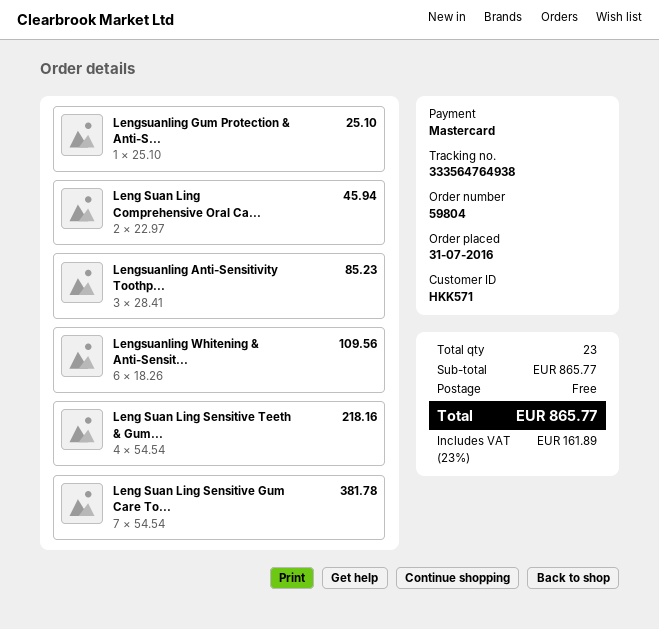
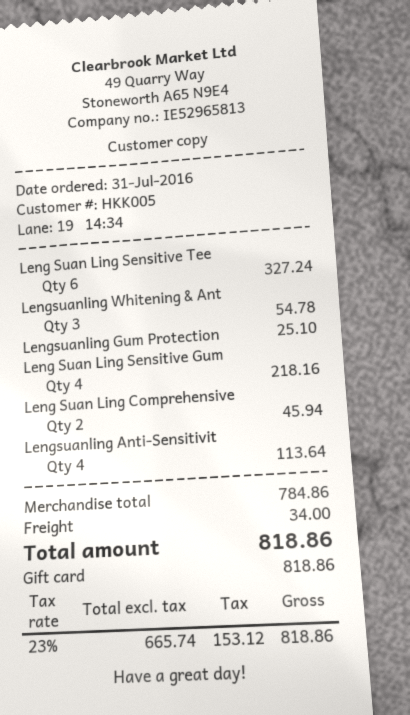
customer number: HKK571 -> HKK005
payment method: Mastercard -> gift card
Lengsuanling Anti-Sensitivity Toothp...: 3 for 85.23 -> 4 for 113.64
Lengsuanling Whitening & Anti-Sensit...: 6 for 109.56 -> 3 for 54.78
Leng Suan Ling Sensitive Teeth & Gum...: 4 for 218.16 -> 6 for 327.24
Leng Suan Ling Sensitive Gum Care To...: 7 for 381.78 -> 4 for 218.16
subtotal: 865.77 -> 784.86
shipping: 0.00 -> 34.00
tax: 23% = 161.89 -> 23% = 153.12
total: 865.77 -> 818.86

